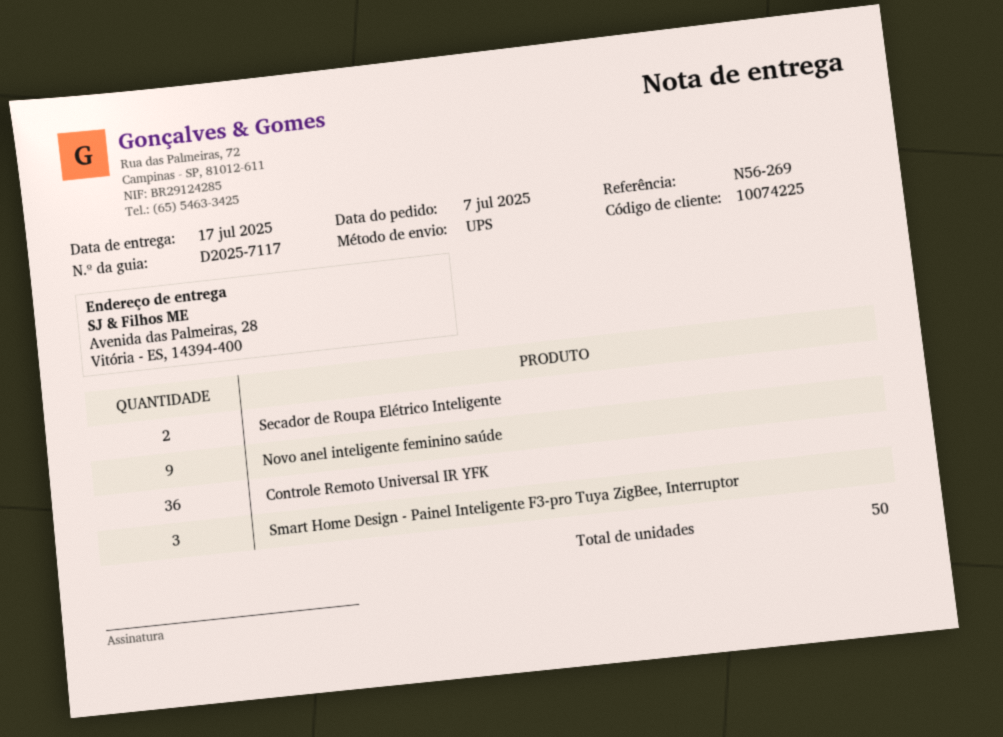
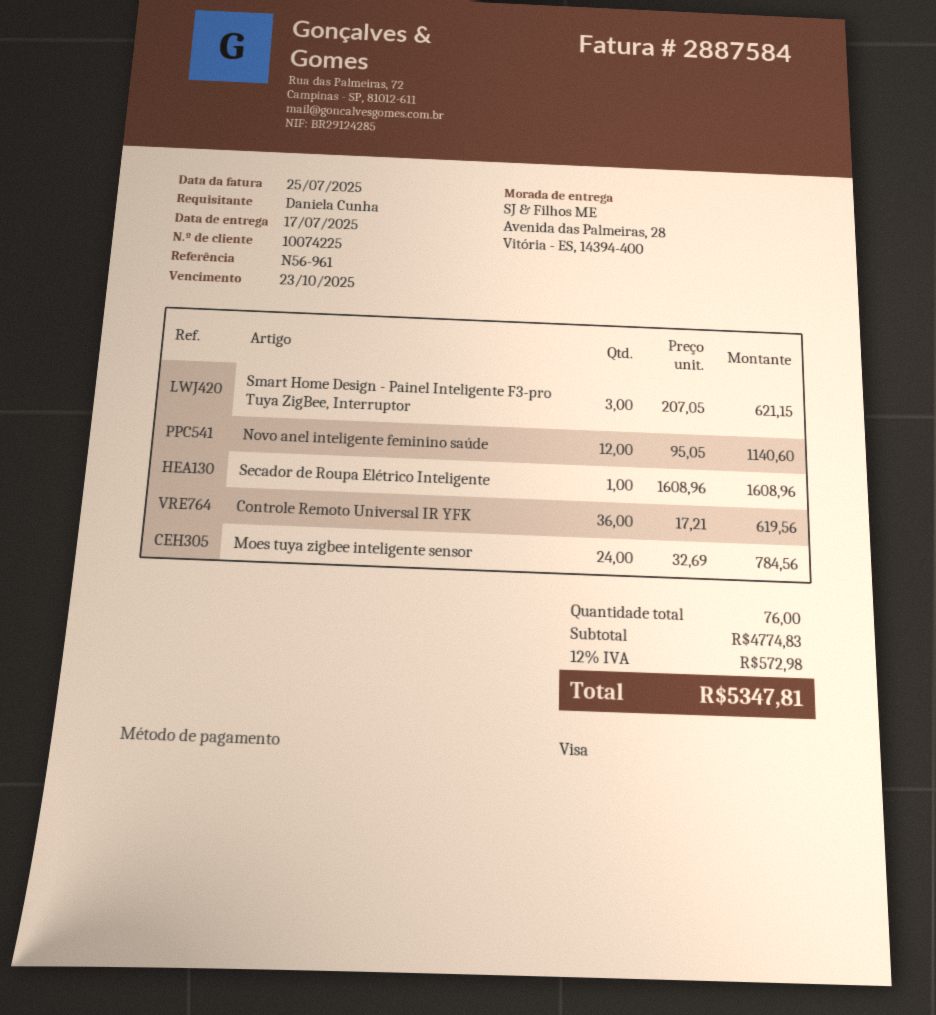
reference: N56-269 -> N56-961
Secador de Roupa Elétrico Inteligente: 2 -> 1
Novo anel inteligente feminino saúde: 9 -> 12
Moes tuya zigbee inteligente sensor: none -> 24
total quantity: 50 -> 76

